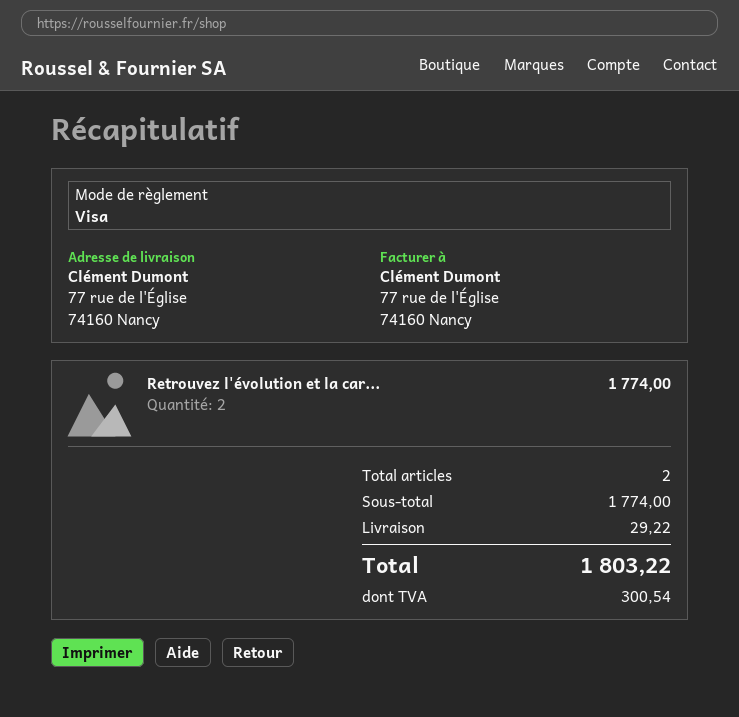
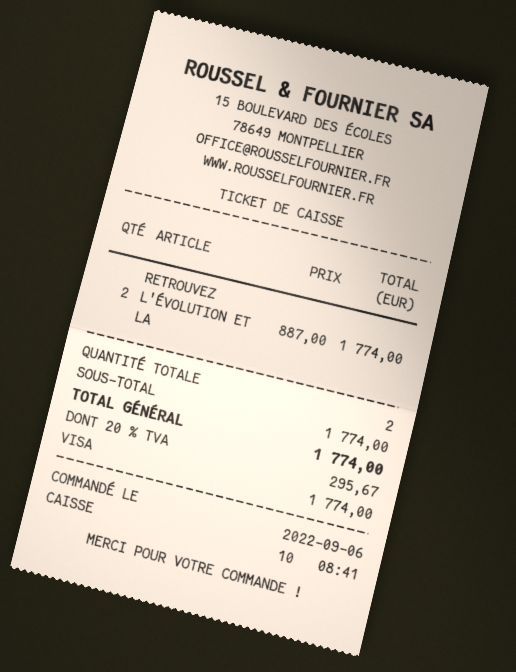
shipping: 29.22 -> none
tax: 300.54 -> 295.67
total: 1803.22 -> 1774.00

